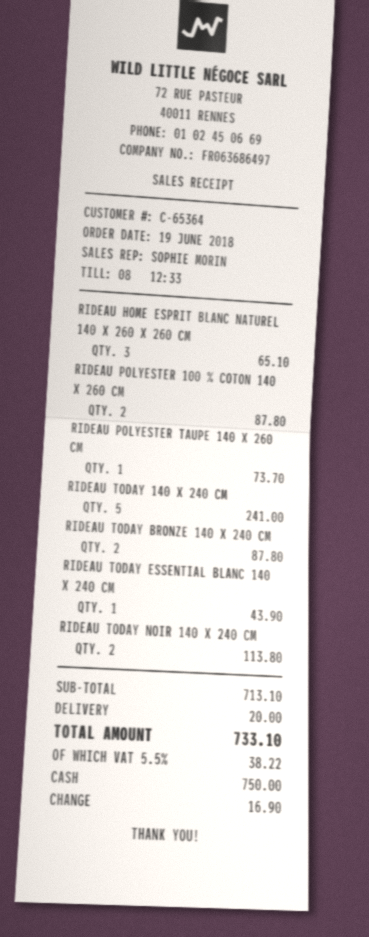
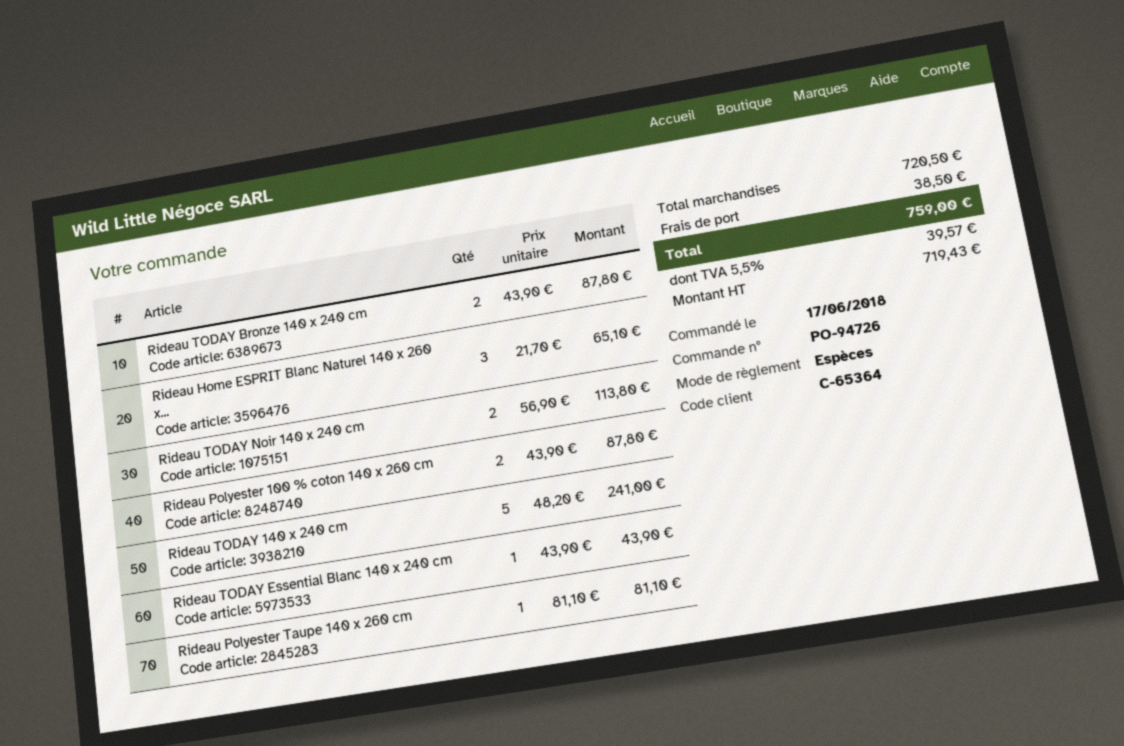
order date: 2018-06-19 -> 2018-06-17
RIDEAU POLYESTER TAUPE 140 X 260 CM: 1 for 73.70 -> 1 for 81.10
subtotal: 713.10 -> 720.50
shipping: 20.00 -> 38.50
tax: 5.5% = 38.22 -> 5.5% = 39.57
total: 733.10 -> 759.00

